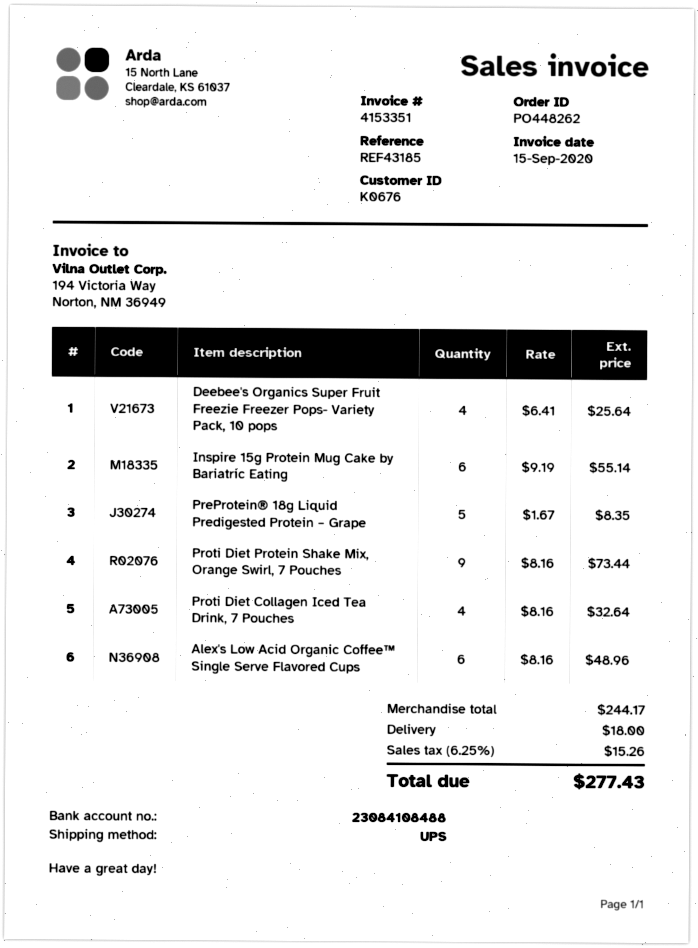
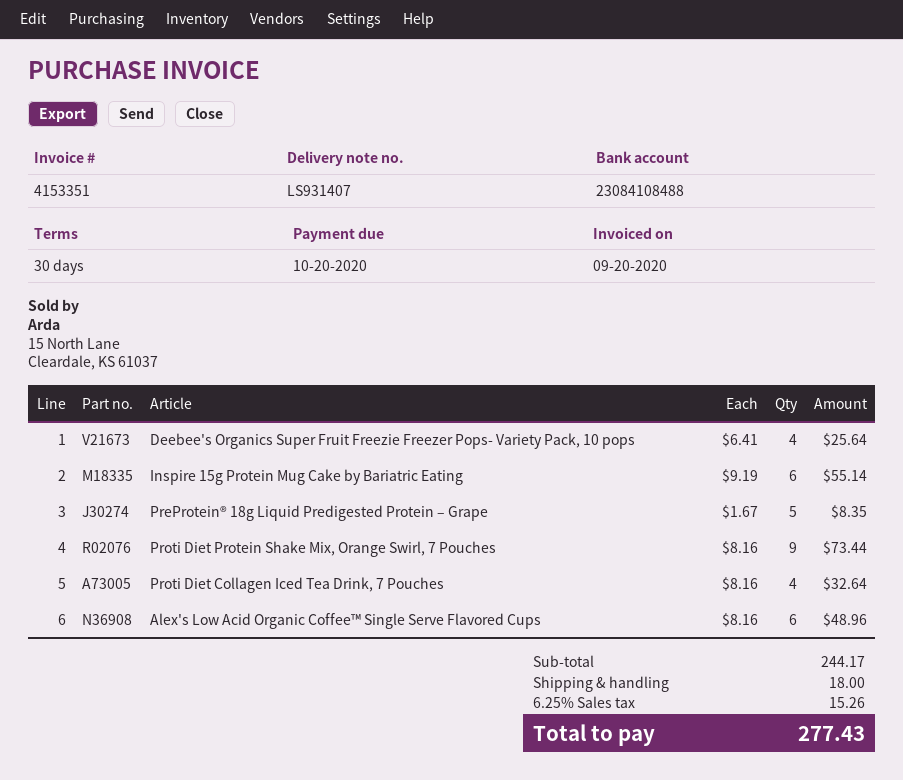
invoice date: 2020-09-15 -> 2020-09-20

